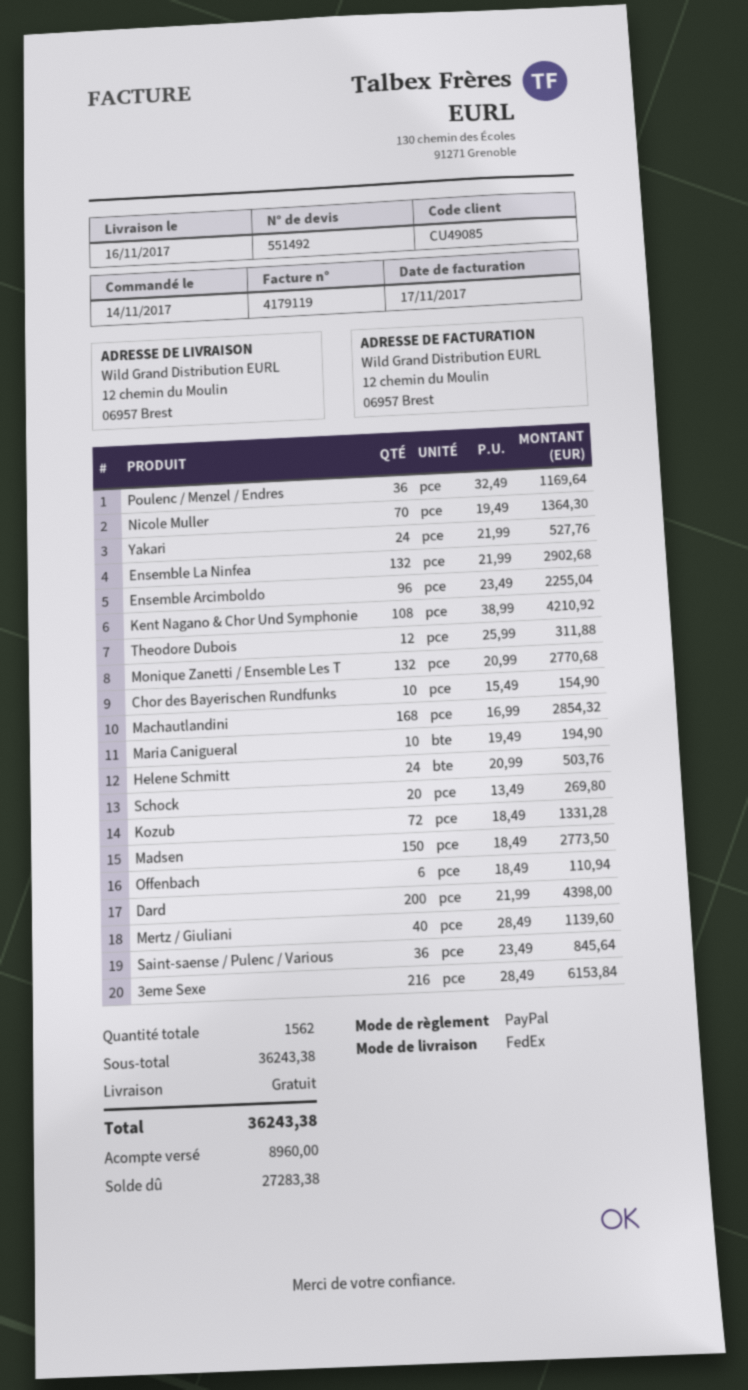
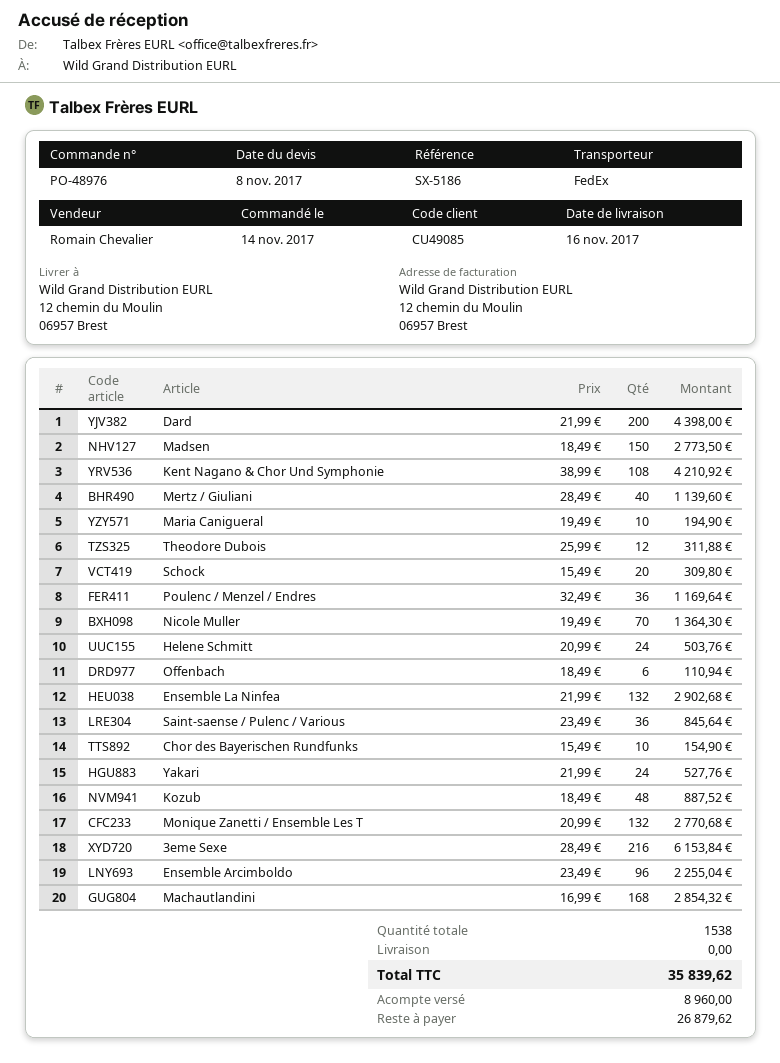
Schock: 20 x 13.49 = 269.80 -> 20 x 15.49 = 309.80
Kozub: 72 x 18.49 = 1331.28 -> 48 x 18.49 = 887.52
total quantity: 1562 -> 1538
total: 36243.38 -> 35839.62
balance: 27283.38 -> 26879.62

